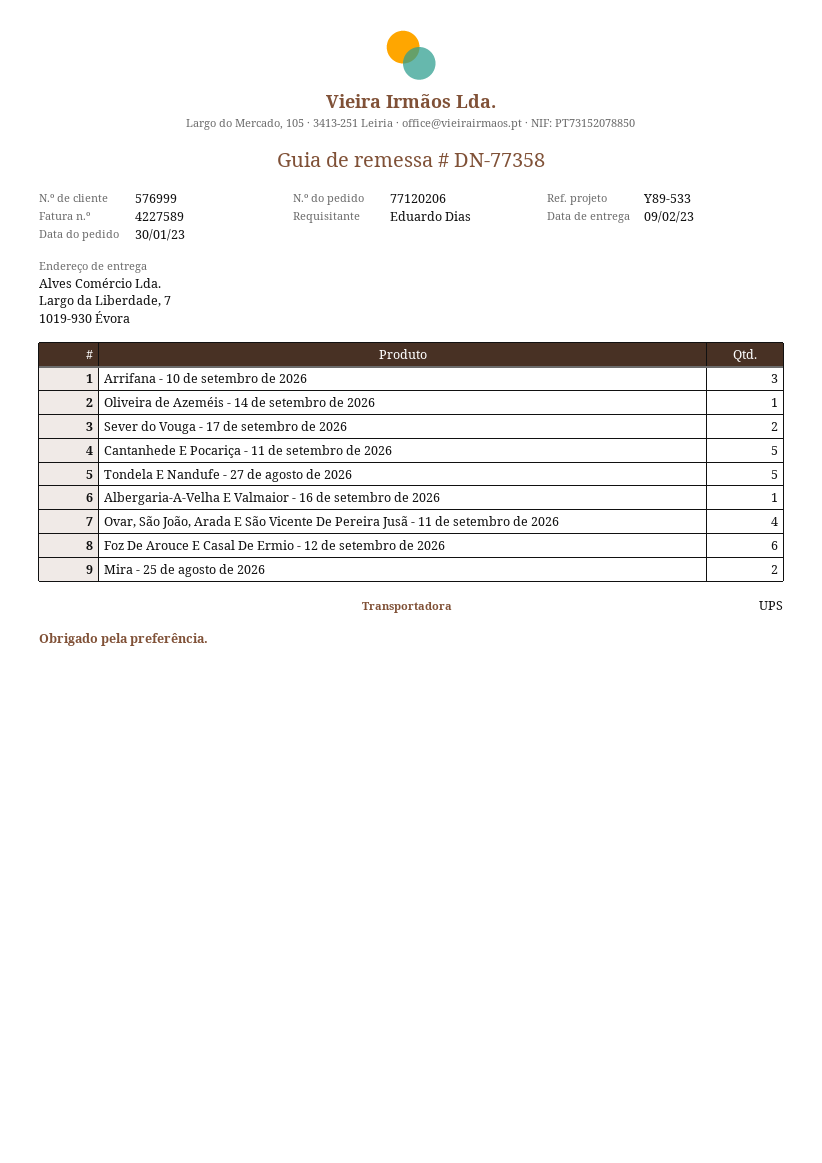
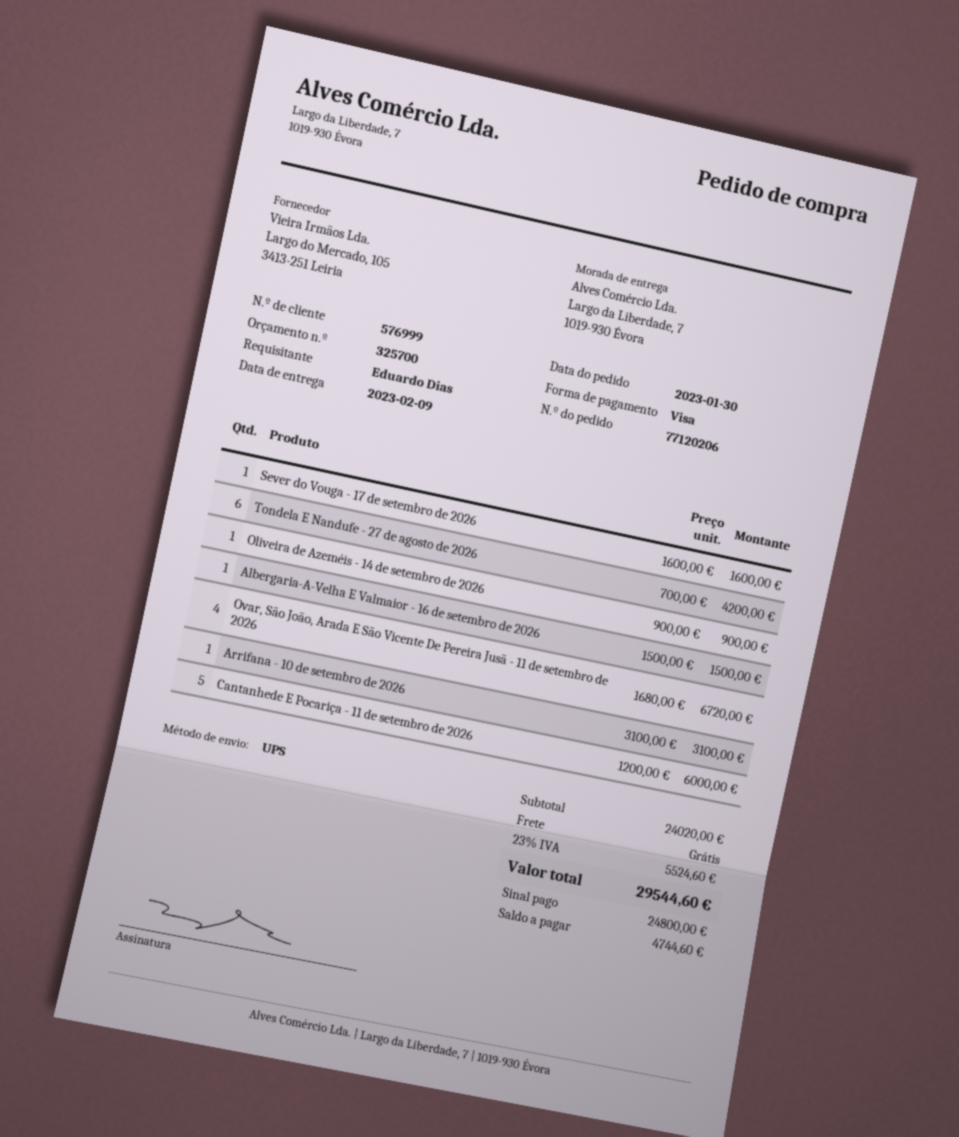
Arrifana - 10 de setembro de 2026: 3 -> 1
Sever do Vouga - 17 de setembro de 2026: 2 -> 1
Tondela E Nandufe - 27 de agosto de 2026: 5 -> 6
Foz De Arouce E Casal De Ermio - 12 de setembro de 2026: 6 -> none
Mira - 25 de agosto de 2026: 2 -> none

